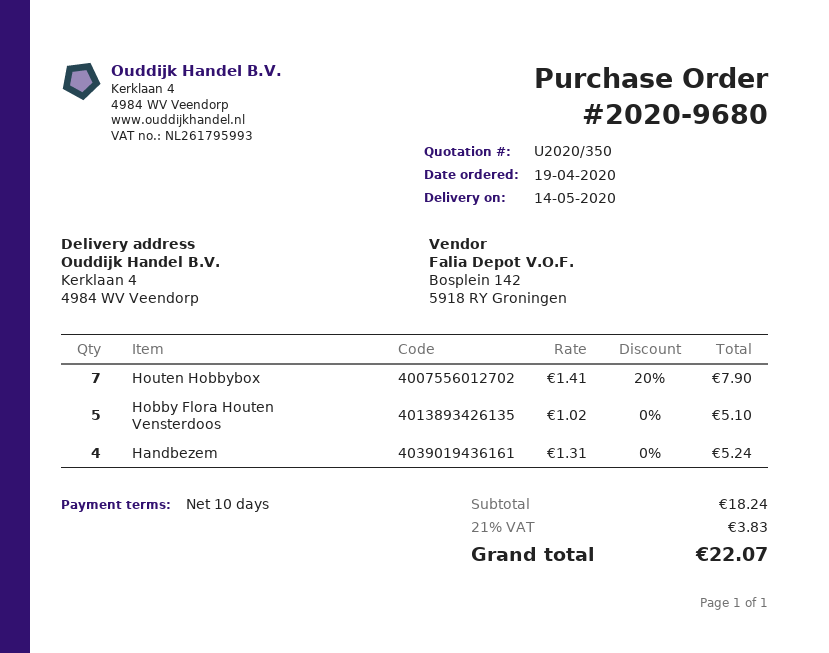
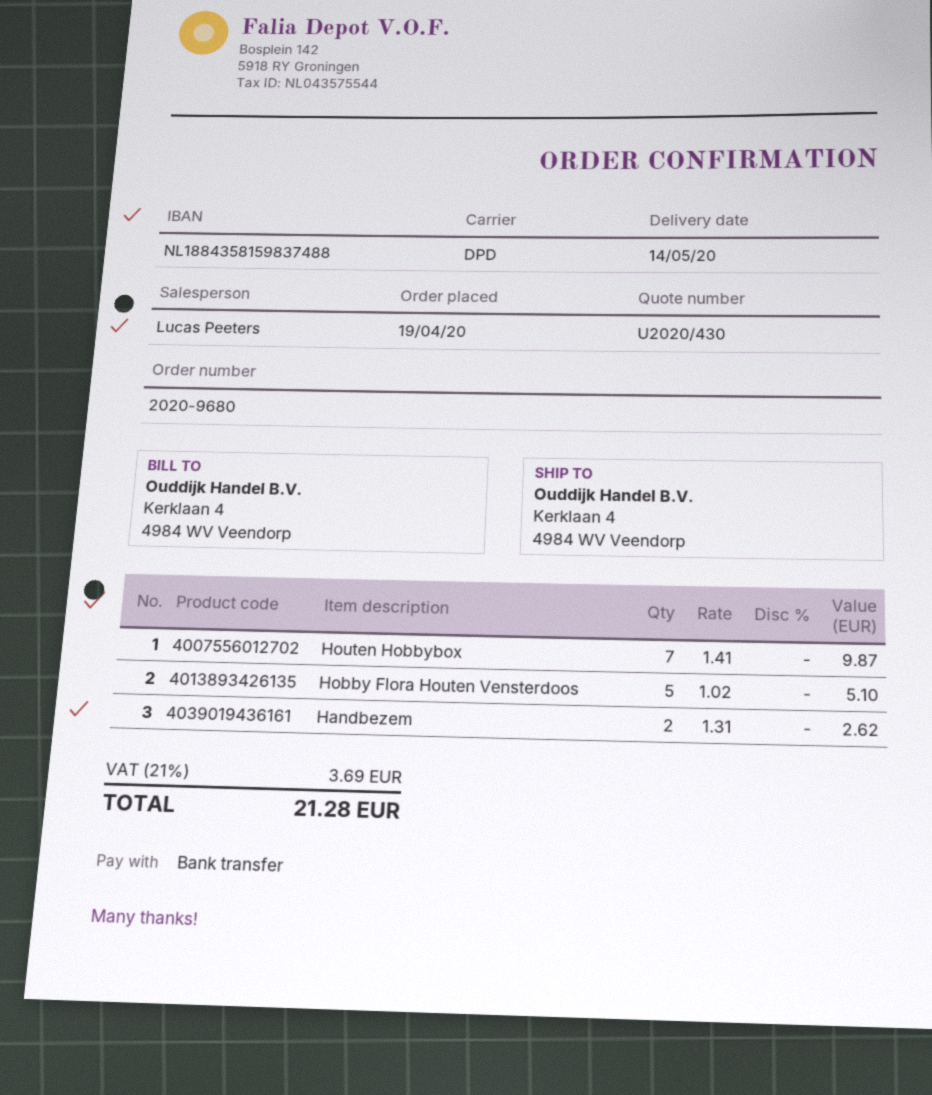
quote number: U2020/350 -> U2020/430
Houten Hobbybox: 7 x 1.41 - 20% = 7.90 -> 7 x 1.41 = 9.87
Handbezem: 4 x 1.31 = 5.24 -> 2 x 1.31 = 2.62
tax: 21% = 3.83 -> 21% = 3.69
total: 22.07 -> 21.28

